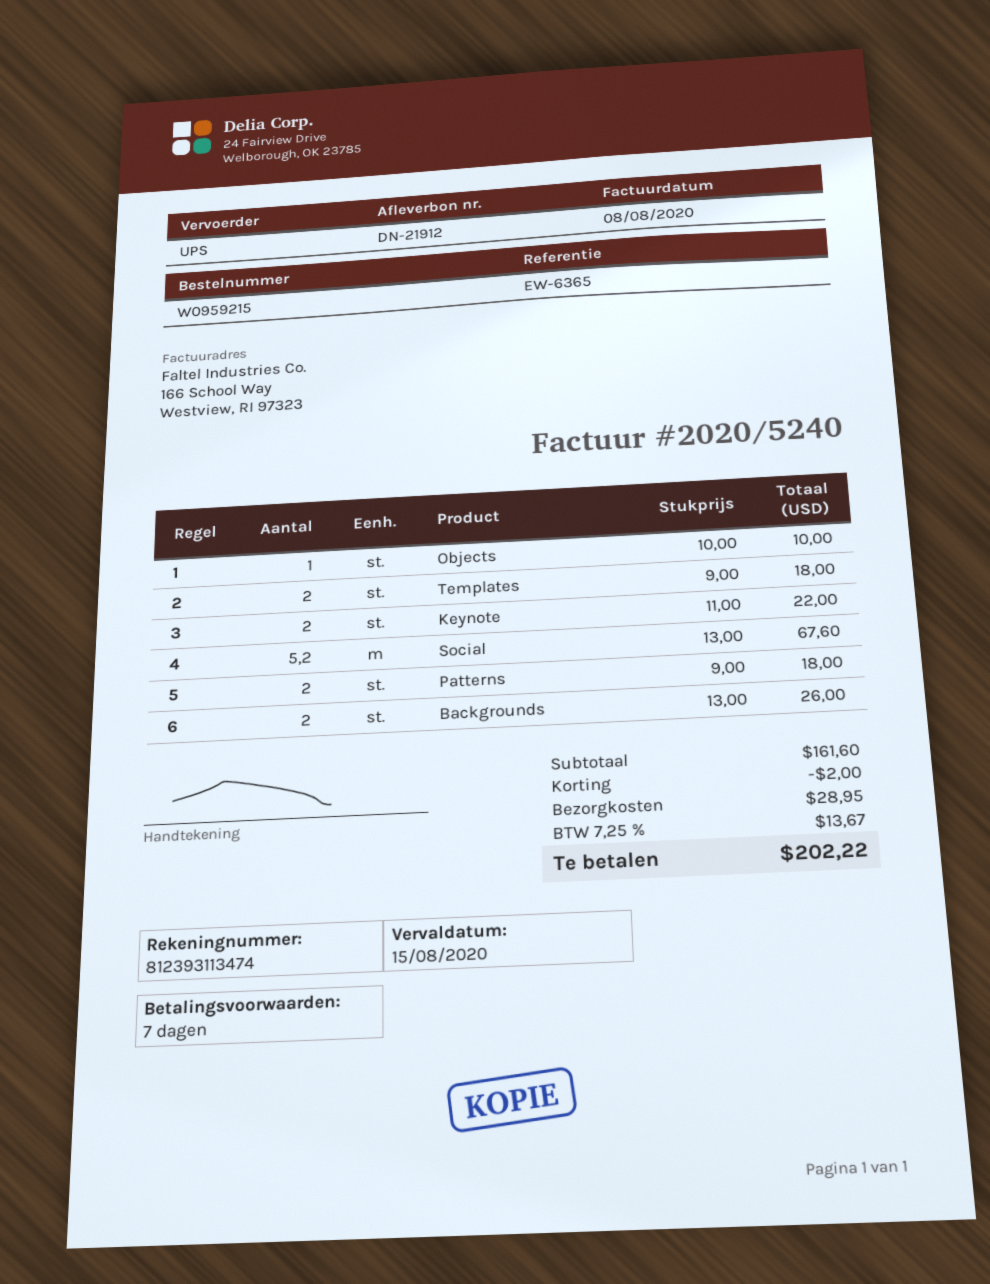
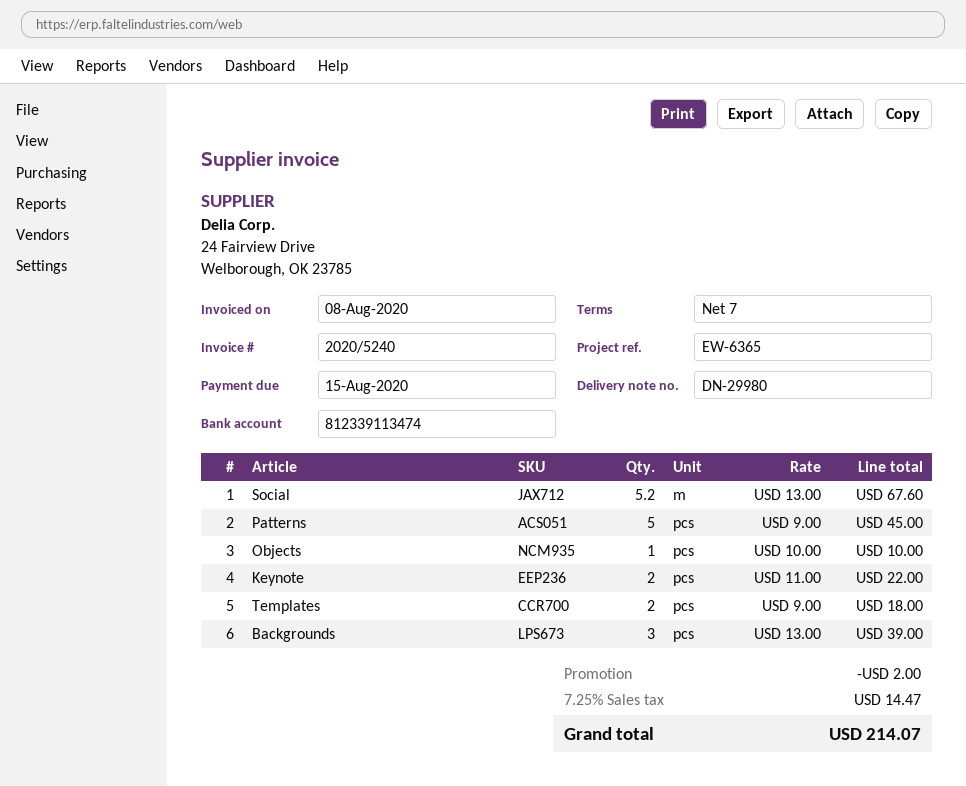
delivery note number: DN-21912 -> DN-29980
bank account: 812393113474 -> 812339113474
Patterns: 2 x 9.00 = 18.00 -> 5 x 9.00 = 45.00
Backgrounds: 2 x 13.00 = 26.00 -> 3 x 13.00 = 39.00
shipping: 28.95 -> none
tax: 7.25% = 13.67 -> 7.25% = 14.47
total: 202.22 -> 214.07

